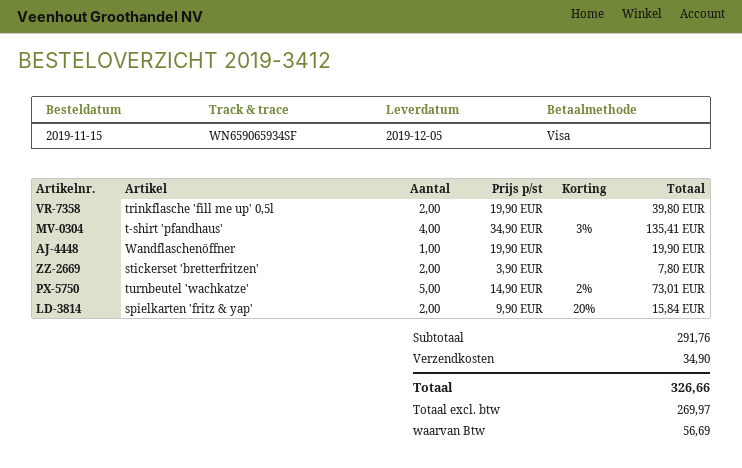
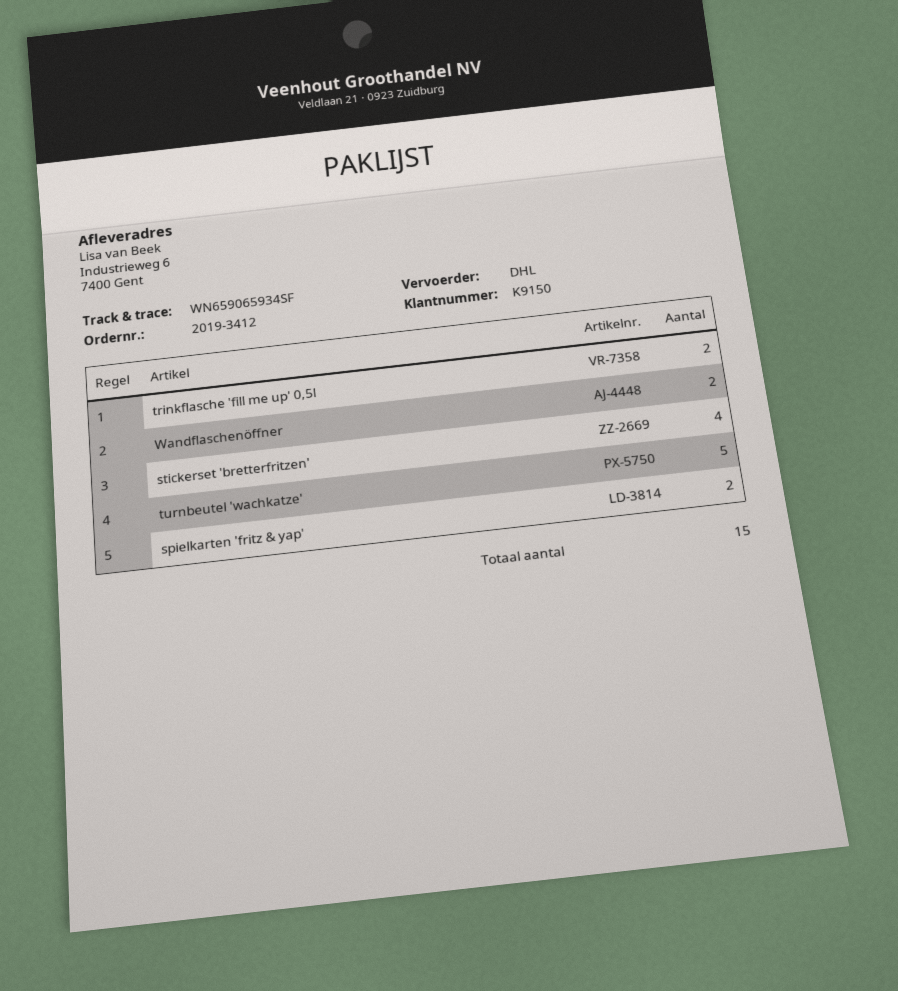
t-shirt 'pfandhaus': 4 -> none
Wandflaschenöffner: 1 -> 2
stickerset 'bretterfritzen': 2 -> 4

